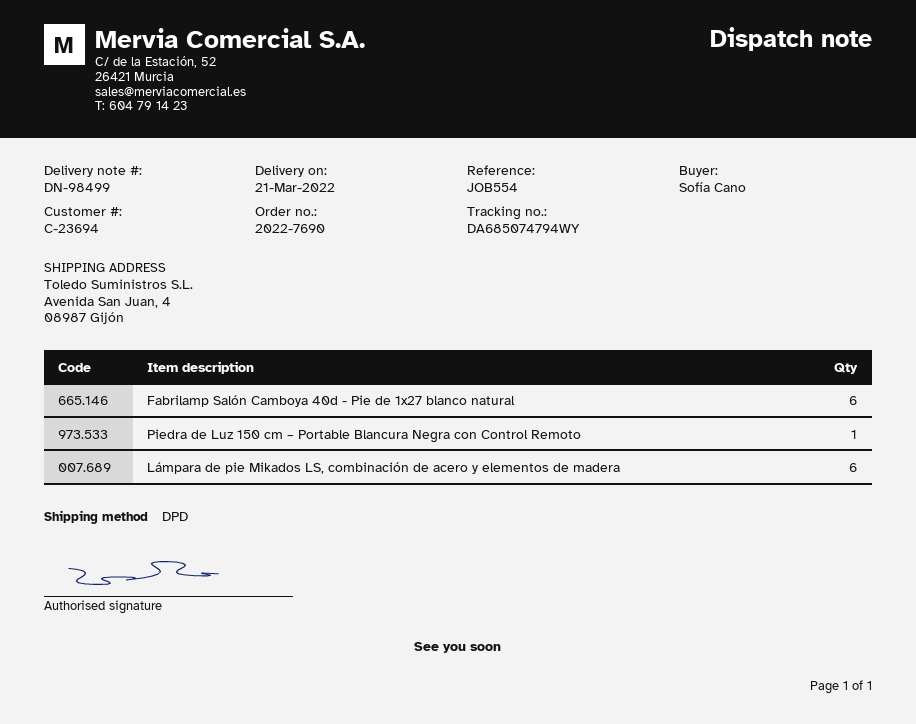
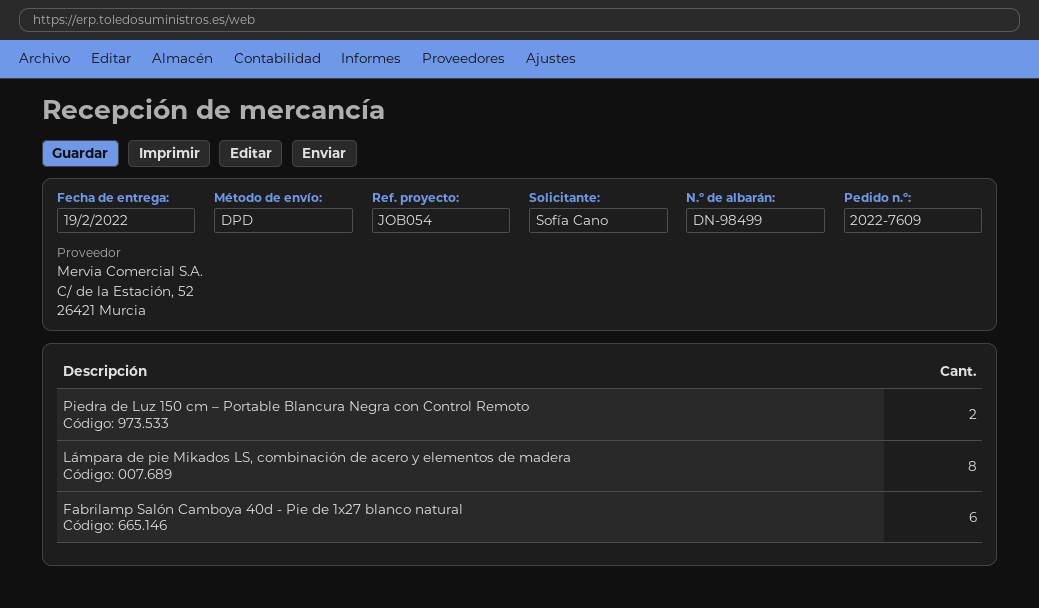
order number: 2022-7690 -> 2022-7609
delivery date: 2022-03-21 -> 2022-02-19
reference: JOB554 -> JOB054
Piedra de Luz 150 cm – Portable Blancura Negra con Control Remoto: 1 -> 2
Lámpara de pie Mikados LS, combinación de acero y elementos de madera: 6 -> 8

